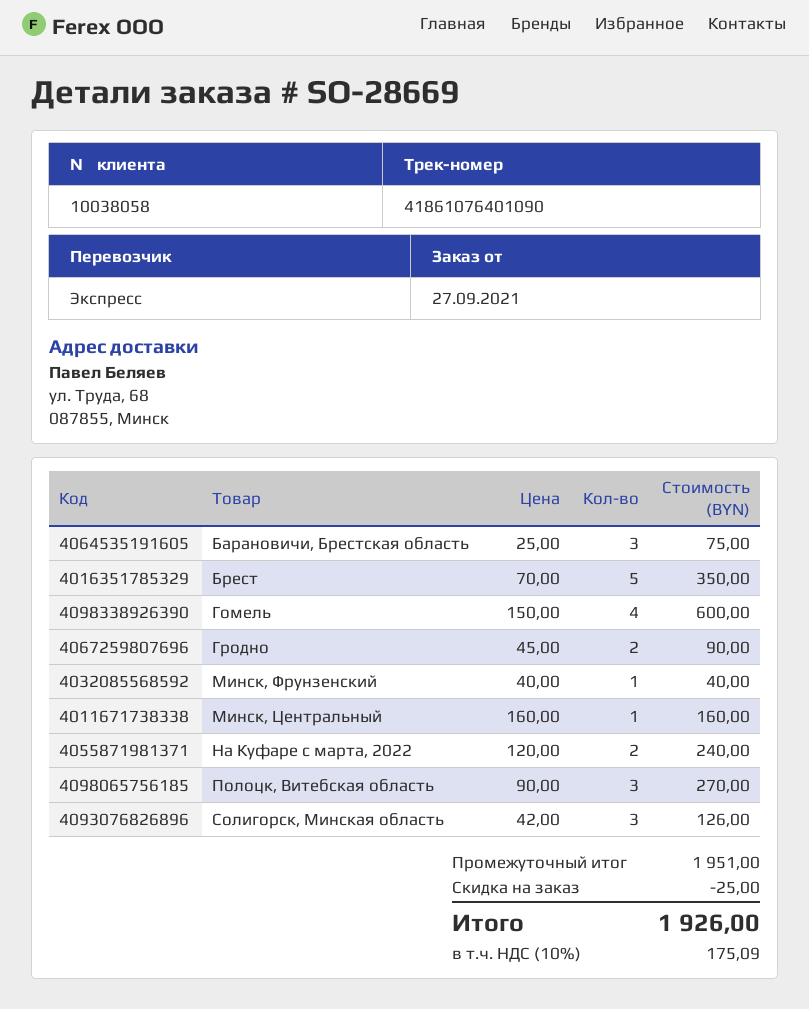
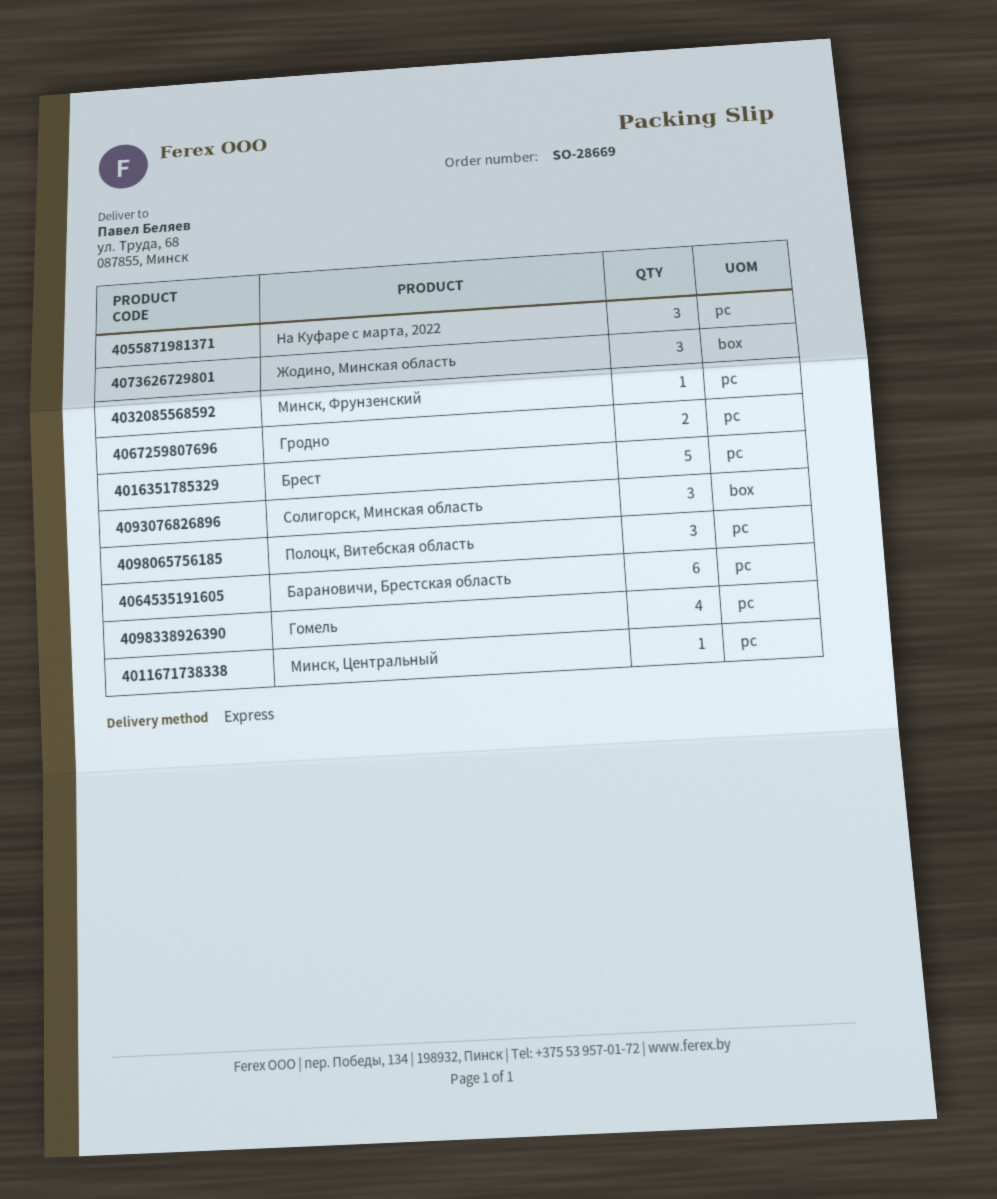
Барановичи, Брестская область: 3 -> 6
На Куфаре с марта, 2022: 2 -> 3
Жодино, Минская область: none -> 3

